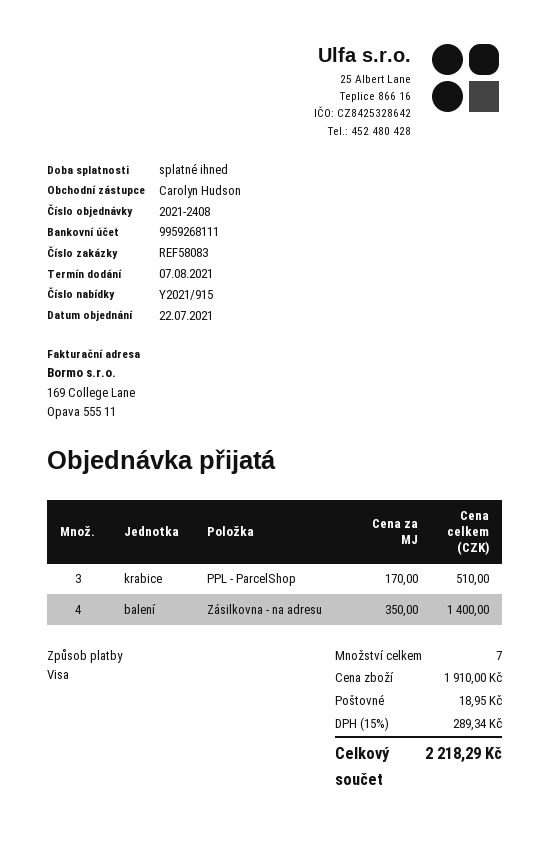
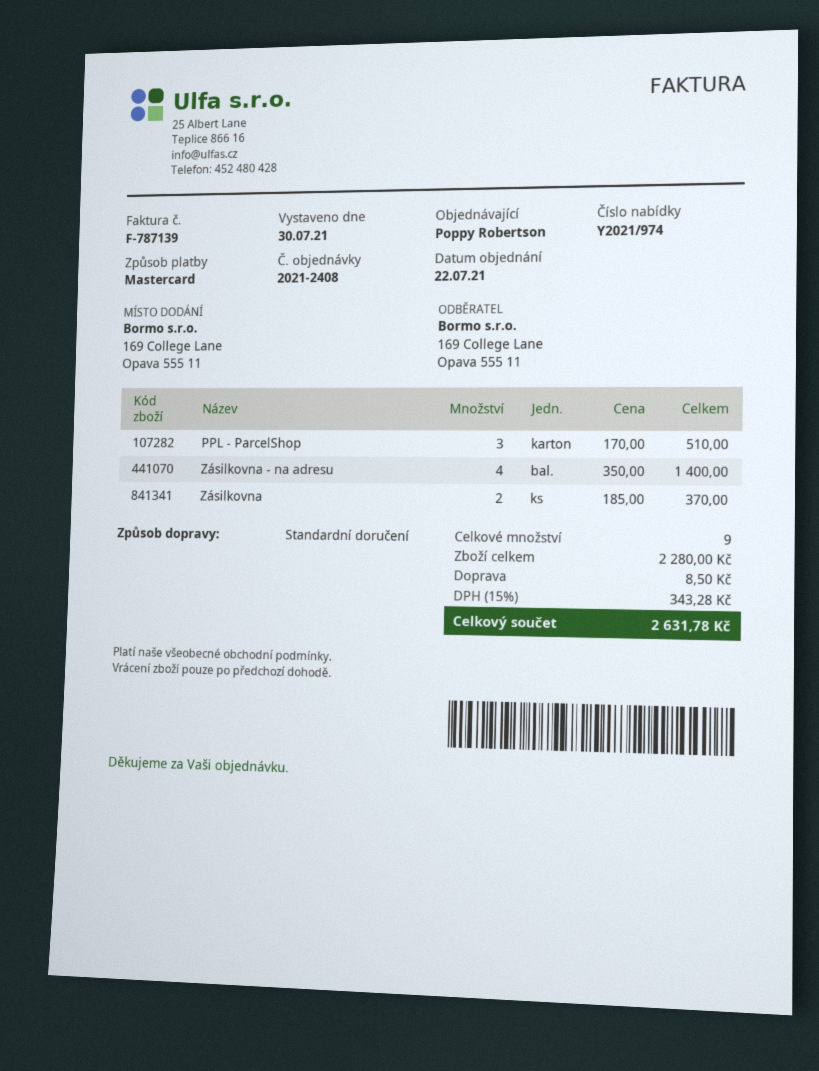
quote number: Y2021/915 -> Y2021/974
payment method: Visa -> Mastercard
Zásilkovna: none -> 2 x 185.00 = 370.00
total quantity: 7 -> 9
subtotal: 1910.00 -> 2280.00
shipping: 18.95 -> 8.50
tax: 15% = 289.34 -> 15% = 343.28
total: 2218.29 -> 2631.78

